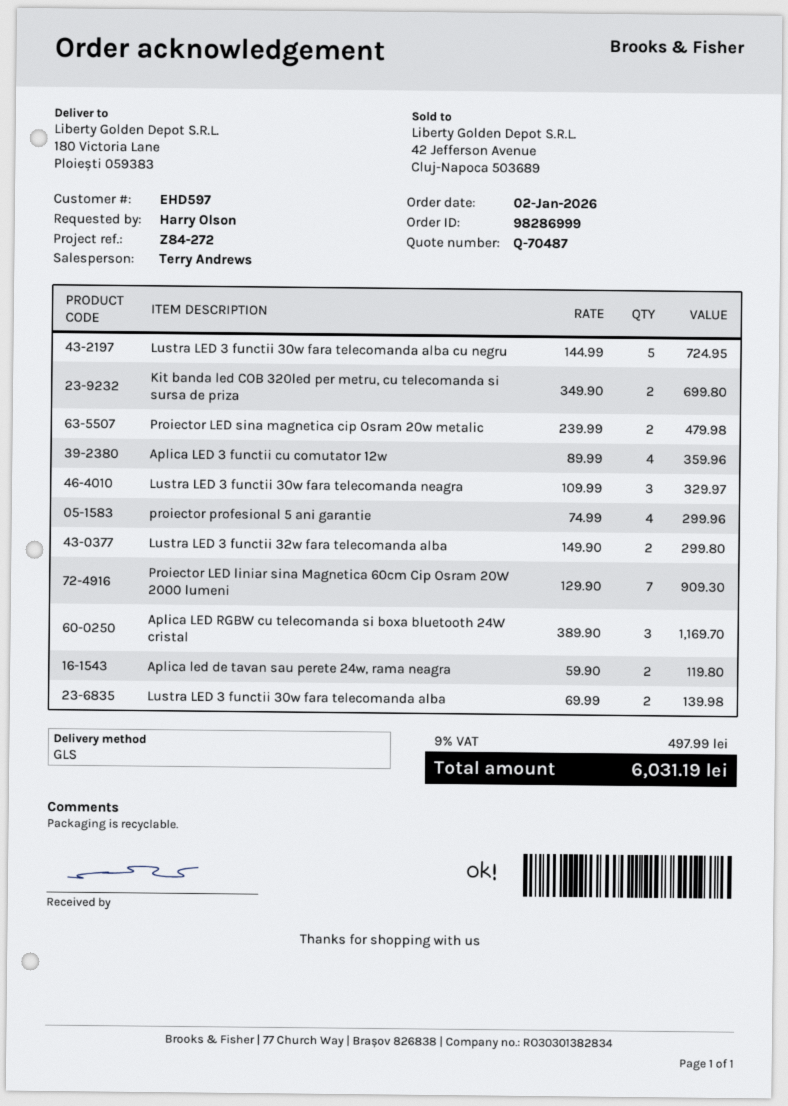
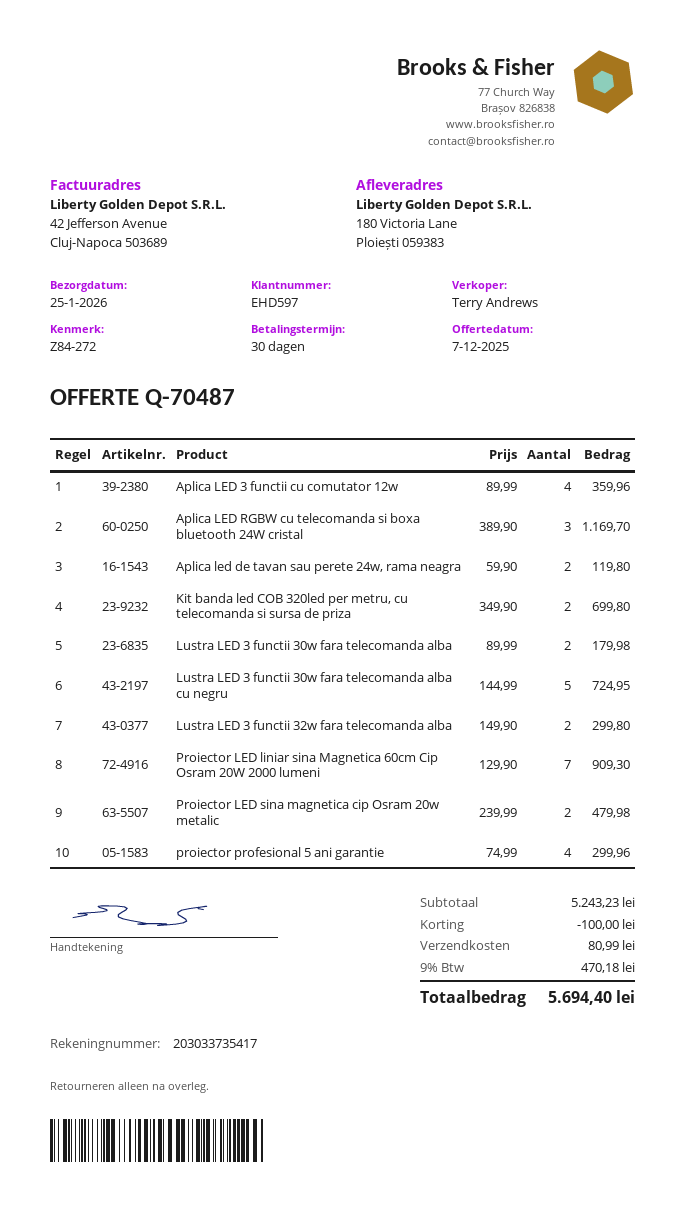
Lustra LED 3 functii 30w fara telecomanda neagra: 3 x 109.99 = 329.97 -> none
Lustra LED 3 functii 30w fara telecomanda alba: 2 x 69.99 = 139.98 -> 2 x 89.99 = 179.98
discount: none -> 100.00
shipping: none -> 80.99
tax: 9% = 497.99 -> 9% = 470.18
total: 6031.19 -> 5694.40

